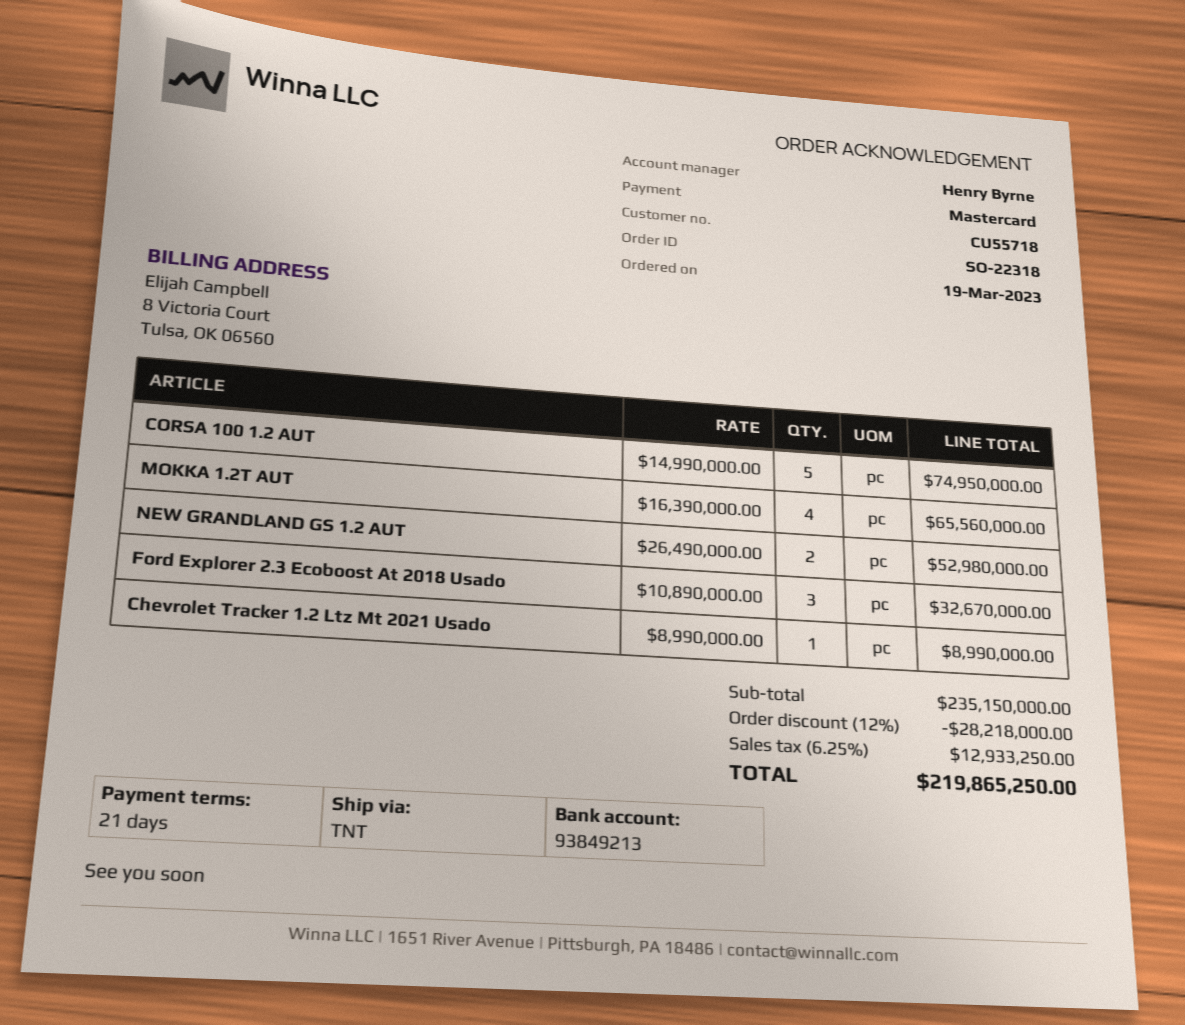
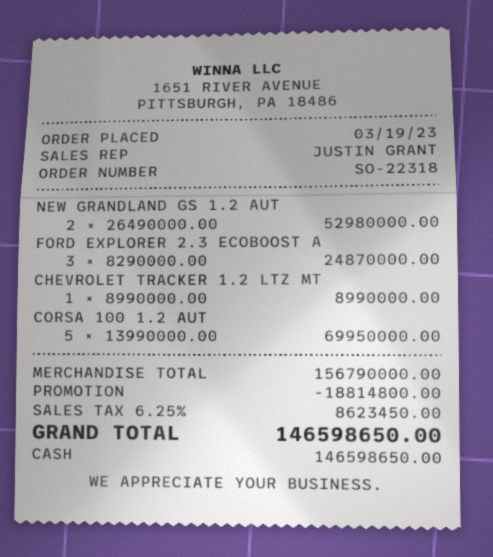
sales rep: Henry Byrne -> JUSTIN GRANT
payment method: Mastercard -> cash
CORSA 100 1.2 AUT: 5 x 14990000.00 = 74950000.00 -> 5 x 13990000.00 = 69950000.00
MOKKA 1.2T AUT: 4 x 16390000.00 = 65560000.00 -> none
Ford Explorer 2.3 Ecoboost At 2018 Usado: 3 x 10890000.00 = 32670000.00 -> 3 x 8290000.00 = 24870000.00
subtotal: 235150000.00 -> 156790000.00
discount: 28218000.00 -> 18814800.00
tax: 6.25% = 12933250.00 -> 6.25% = 8623450.00
total: 219865250.00 -> 146598650.00

